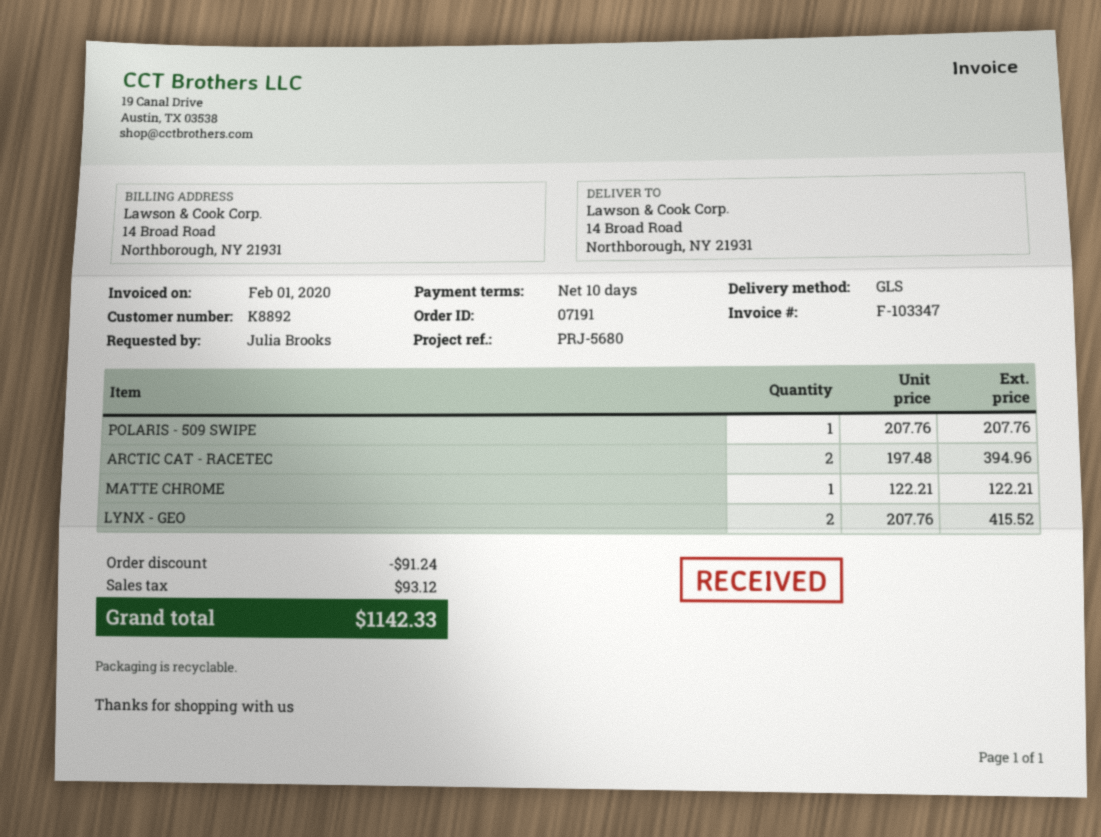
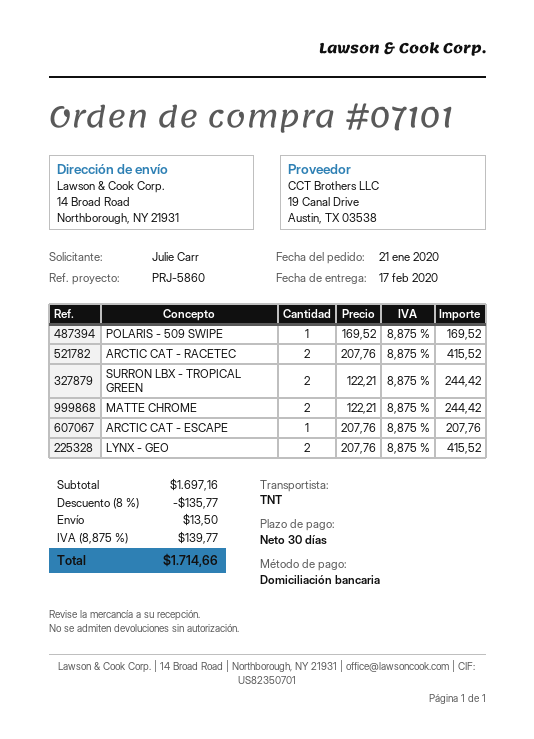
order number: 07191 -> 07101
payment terms: 10 days -> 30 days
reference: PRJ-5680 -> PRJ-5860
ordered by: Julia Brooks -> Julie Carr
shipping method: GLS -> TNT
POLARIS - 509 SWIPE: 1 x 207.76 = 207.76 -> 1 x 169.52 = 169.52
ARCTIC CAT - RACETEC: 2 x 197.48 = 394.96 -> 2 x 207.76 = 415.52
MATTE CHROME: 1 x 122.21 = 122.21 -> 2 x 122.21 = 244.42
SURRON LBX - TROPICAL GREEN: none -> 2 x 122.21 = 244.42
ARCTIC CAT - ESCAPE: none -> 1 x 207.76 = 207.76
discount: 91.24 -> 135.77
shipping: none -> 13.50
tax: 93.12 -> 139.77
total: 1142.33 -> 1714.66

